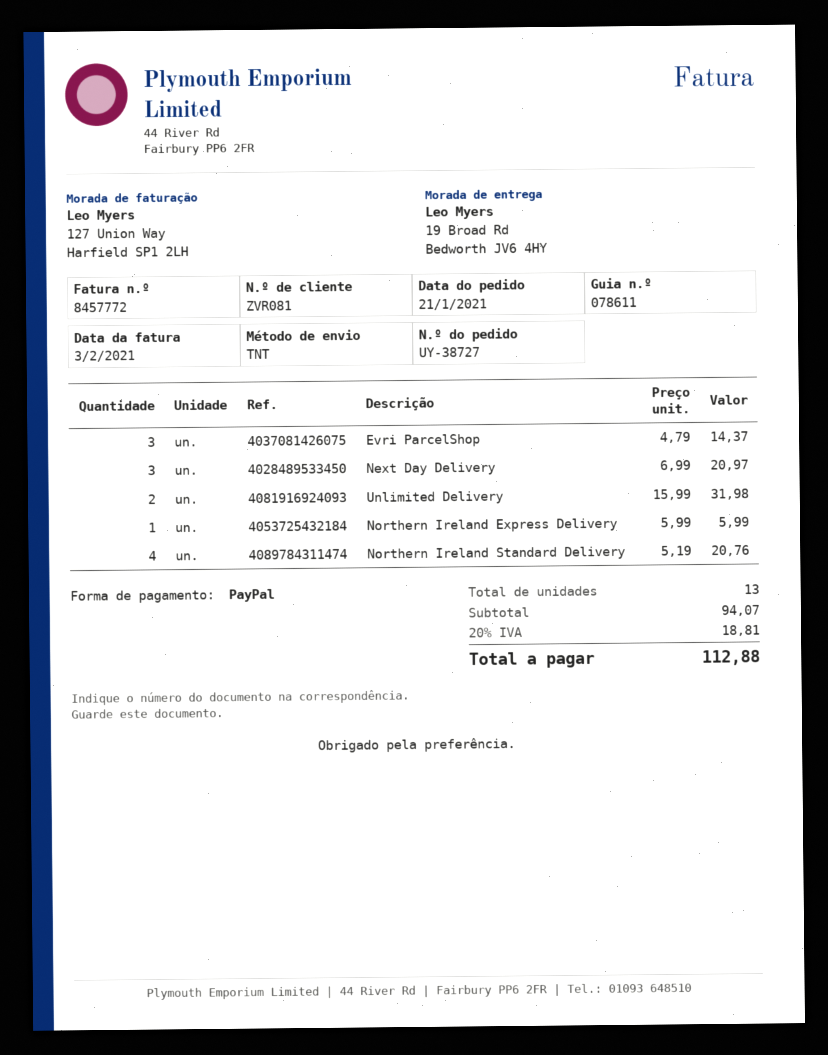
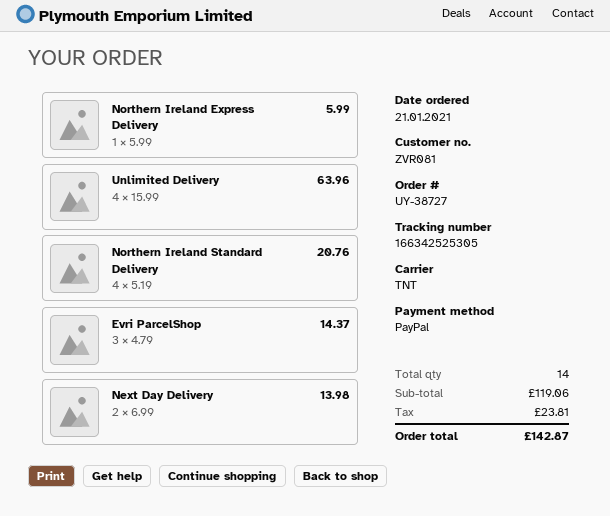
Next Day Delivery: 3 x 6.99 = 20.97 -> 2 x 6.99 = 13.98
Unlimited Delivery: 2 x 15.99 = 31.98 -> 4 x 15.99 = 63.96
total quantity: 13 -> 14
subtotal: 94.07 -> 119.06
tax: 18.81 -> 23.81
total: 112.88 -> 142.87

